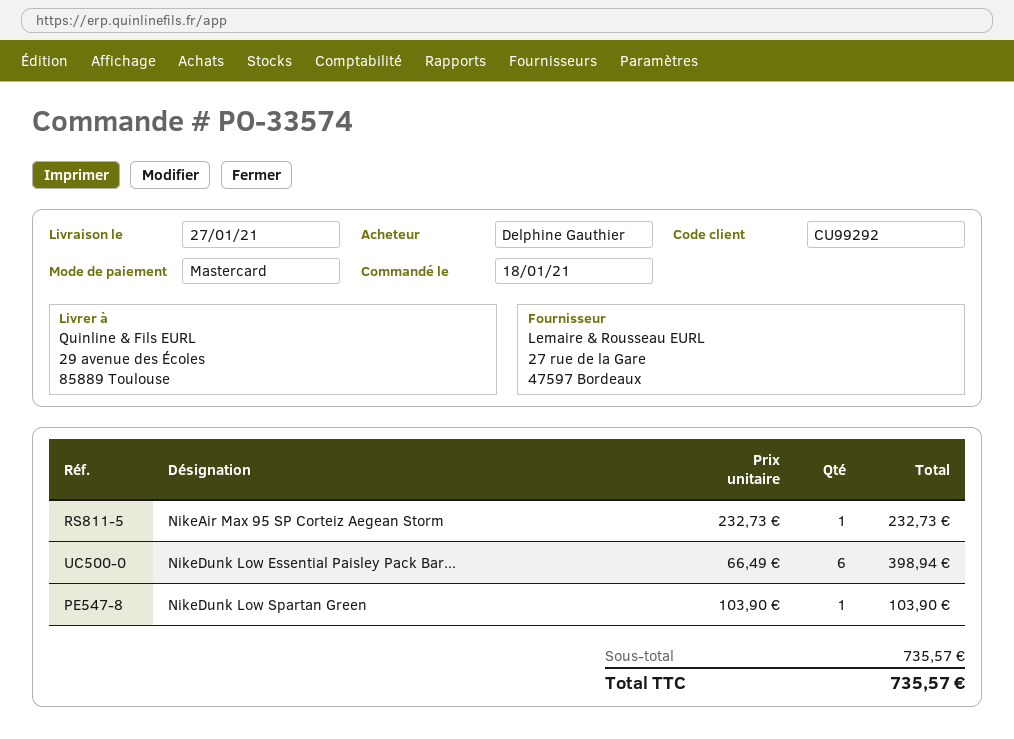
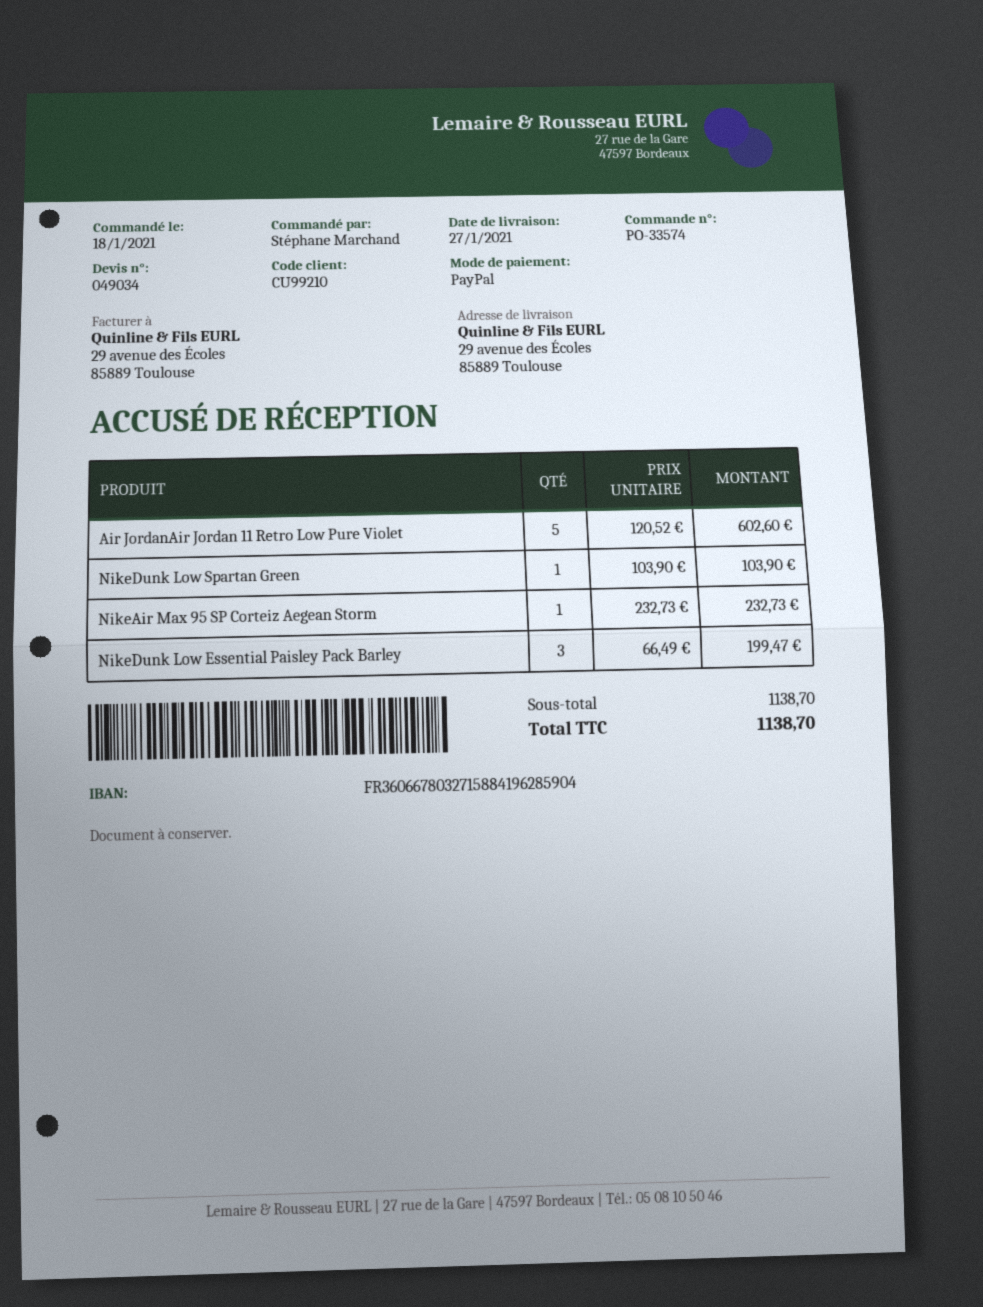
customer number: CU99292 -> CU99210
ordered by: Delphine Gauthier -> Stéphane Marchand
payment method: Mastercard -> PayPal
NikeDunk Low Essential Paisley Pack Bar...: 6 x 66.49 = 398.94 -> 3 x 66.49 = 199.47
Air JordanAir Jordan 11 Retro Low Pure Violet: none -> 5 x 120.52 = 602.60
subtotal: 735.57 -> 1138.70
total: 735.57 -> 1138.70

